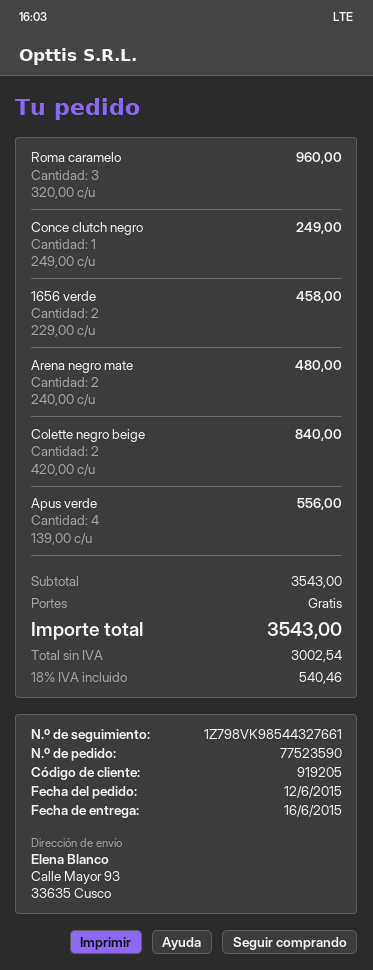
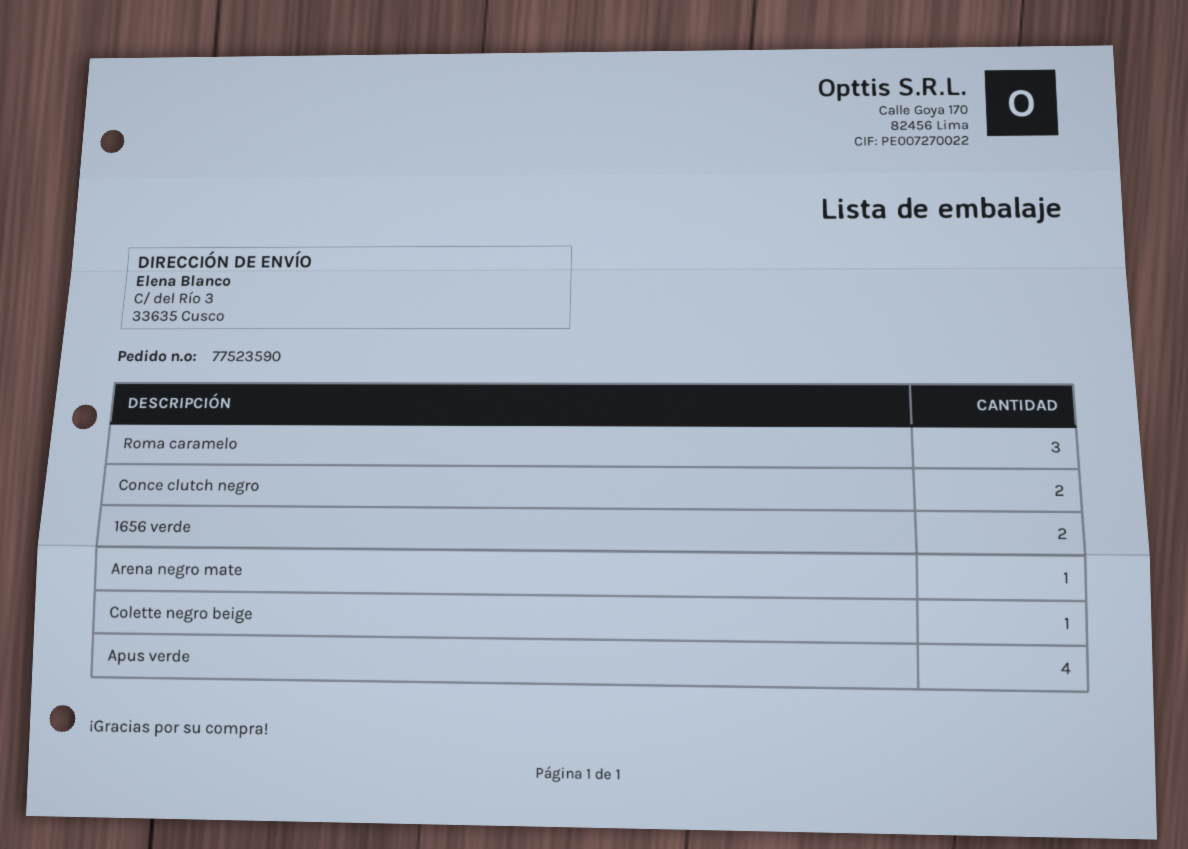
ship to: Calle Mayor 93, 33635 Cusco -> C/ del Río 3, 33635 Cusco
Conce clutch negro: 1 -> 2
Arena negro mate: 2 -> 1
Colette negro beige: 2 -> 1

